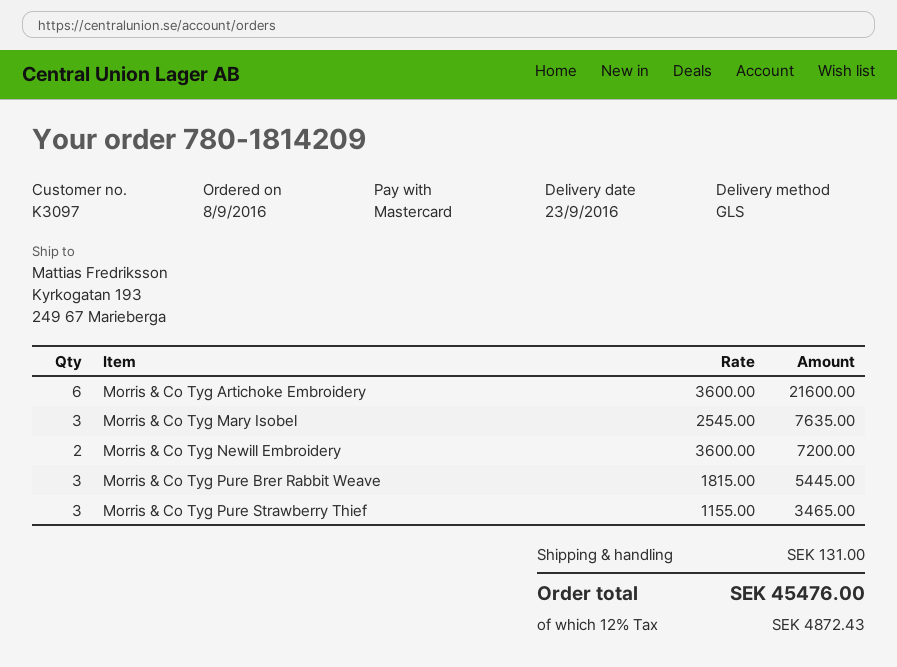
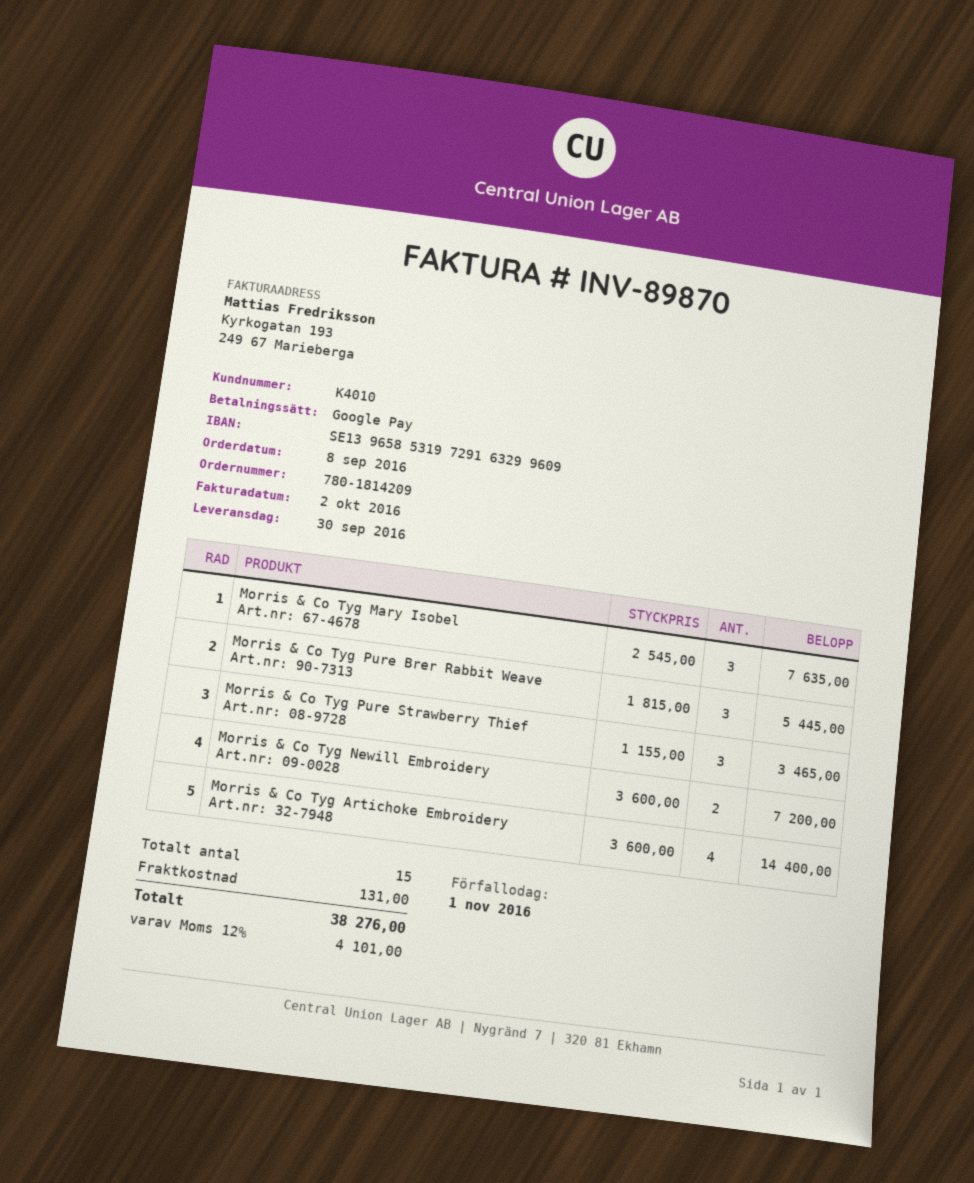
delivery date: 2016-09-23 -> 2016-09-30
customer number: K3097 -> K4010
payment method: Mastercard -> Google Pay
Morris & Co Tyg Artichoke Embroidery: 6 x 3600.00 = 21600.00 -> 4 x 3600.00 = 14400.00
tax: 12% = 4872.43 -> 12% = 4101.00
total: 45476.00 -> 38276.00

